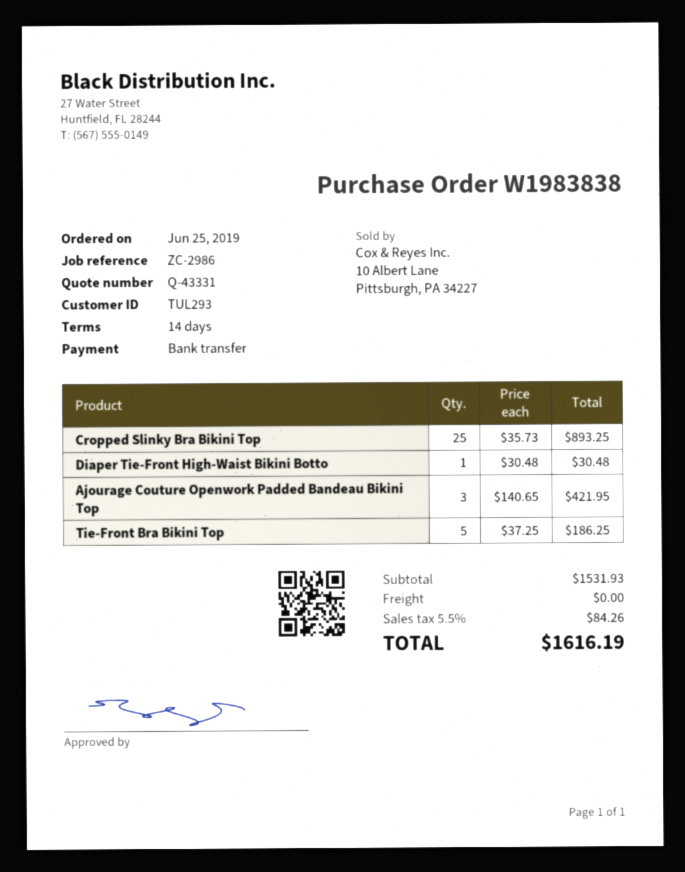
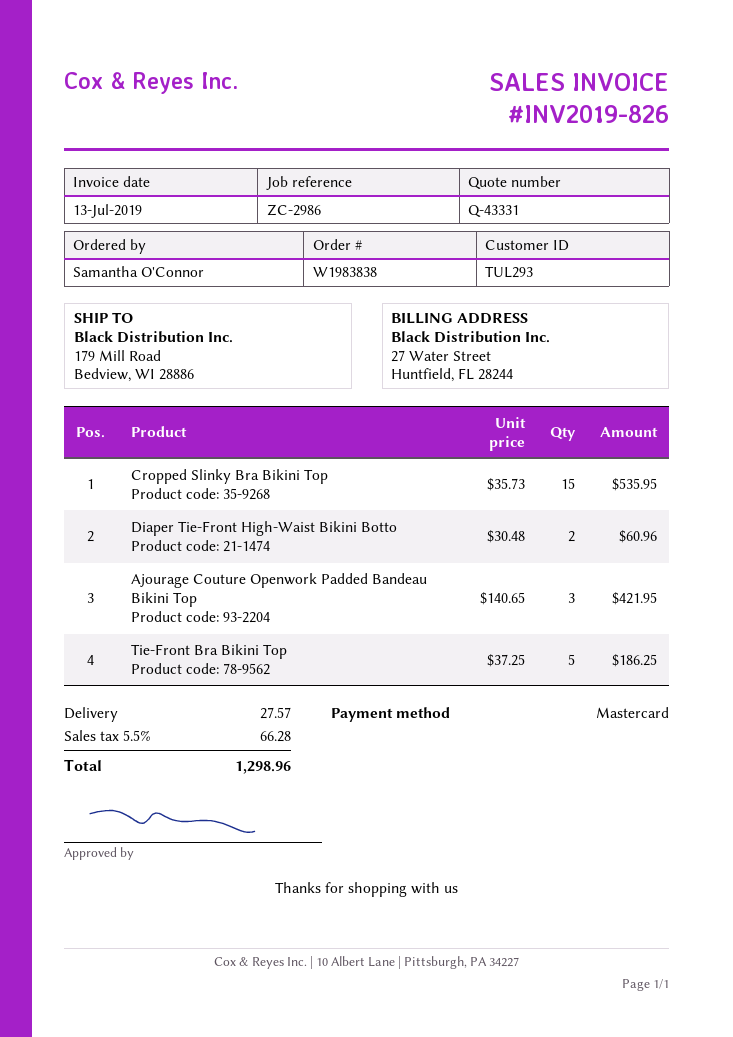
payment method: bank transfer -> Mastercard
Cropped Slinky Bra Bikini Top: 25 x 35.73 = 893.25 -> 15 x 35.73 = 535.95
Diaper Tie-Front High-Waist Bikini Botto: 1 x 30.48 = 30.48 -> 2 x 30.48 = 60.96
shipping: 0.00 -> 27.57
tax: 5.5% = 84.26 -> 5.5% = 66.28
total: 1616.19 -> 1298.96

